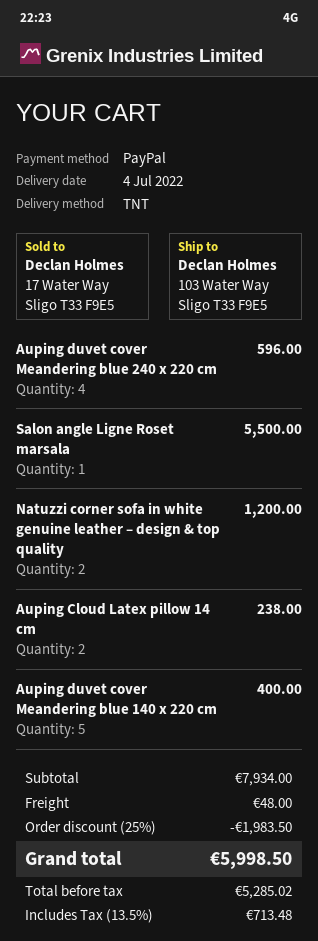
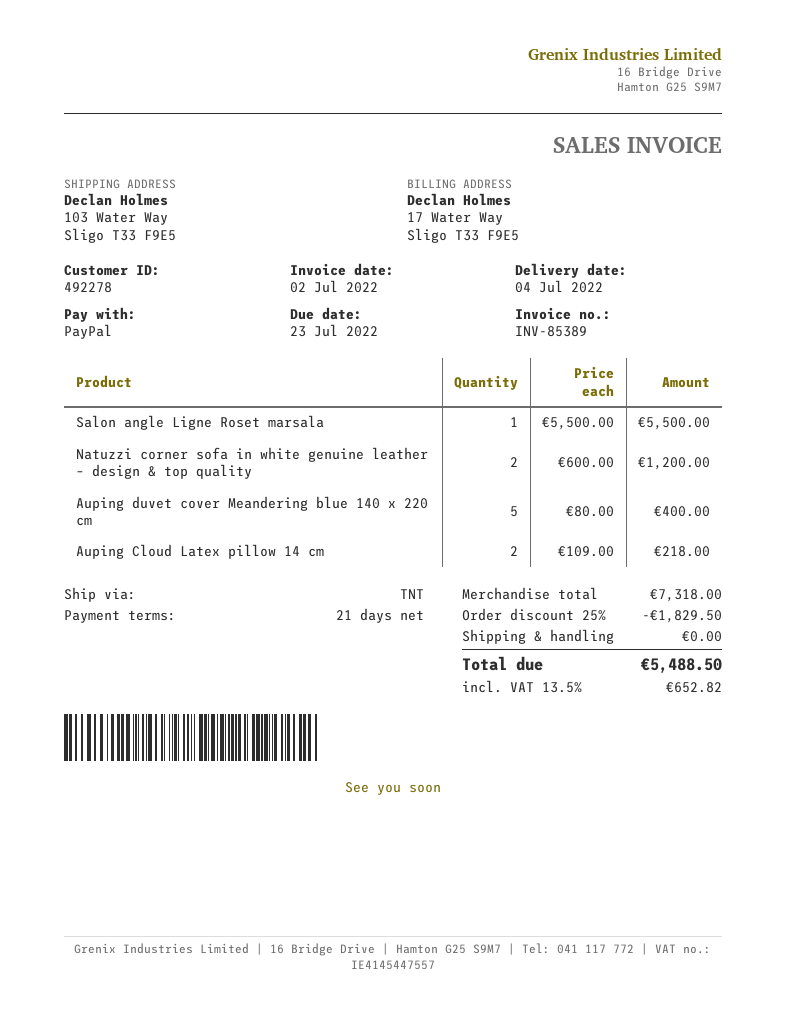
Auping duvet cover Meandering blue 240 x 220 cm: 4 for 596.00 -> none
Auping Cloud Latex pillow 14 cm: 2 for 238.00 -> 2 for 218.00
subtotal: 7934.00 -> 7318.00
discount: 25% = 1983.50 -> 25% = 1829.50
shipping: 48.00 -> 0.00
tax: 13.5% = 713.48 -> 13.5% = 652.82
total: 5998.50 -> 5488.50

